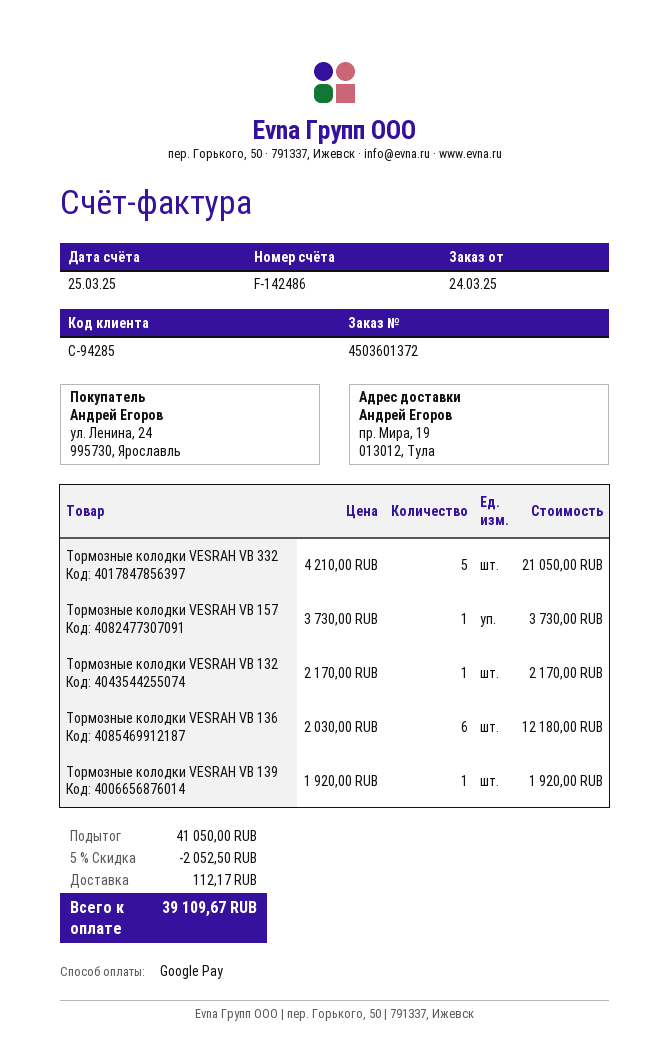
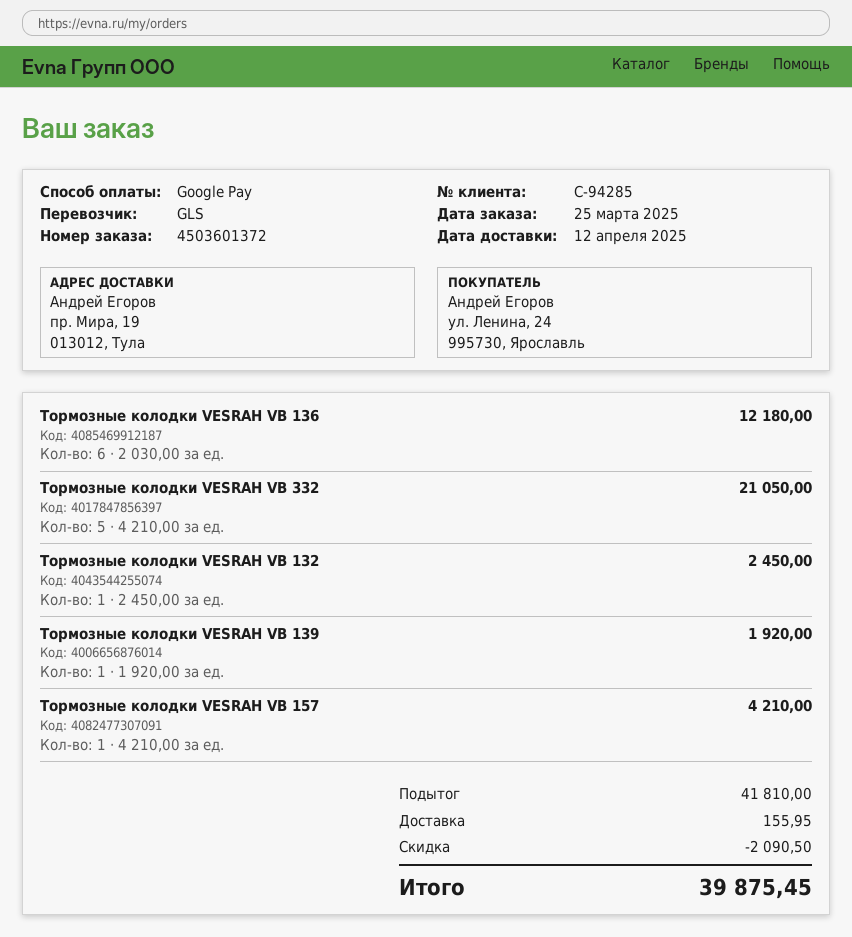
order date: 2025-03-24 -> 2025-03-25
Тормозные колодки VESRAH VB 157: 1 x 3730.00 = 3730.00 -> 1 x 4210.00 = 4210.00
Тормозные колодки VESRAH VB 132: 1 x 2170.00 = 2170.00 -> 1 x 2450.00 = 2450.00
subtotal: 41050.00 -> 41810.00
discount: 2052.50 -> 2090.50
shipping: 112.17 -> 155.95
total: 39109.67 -> 39875.45

